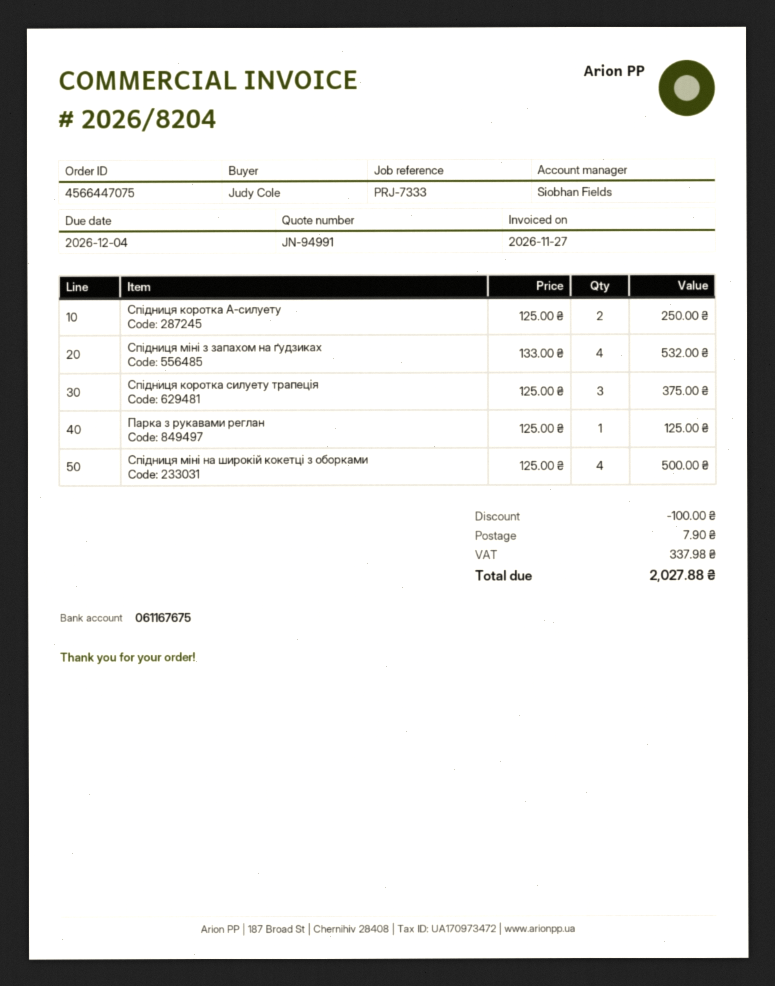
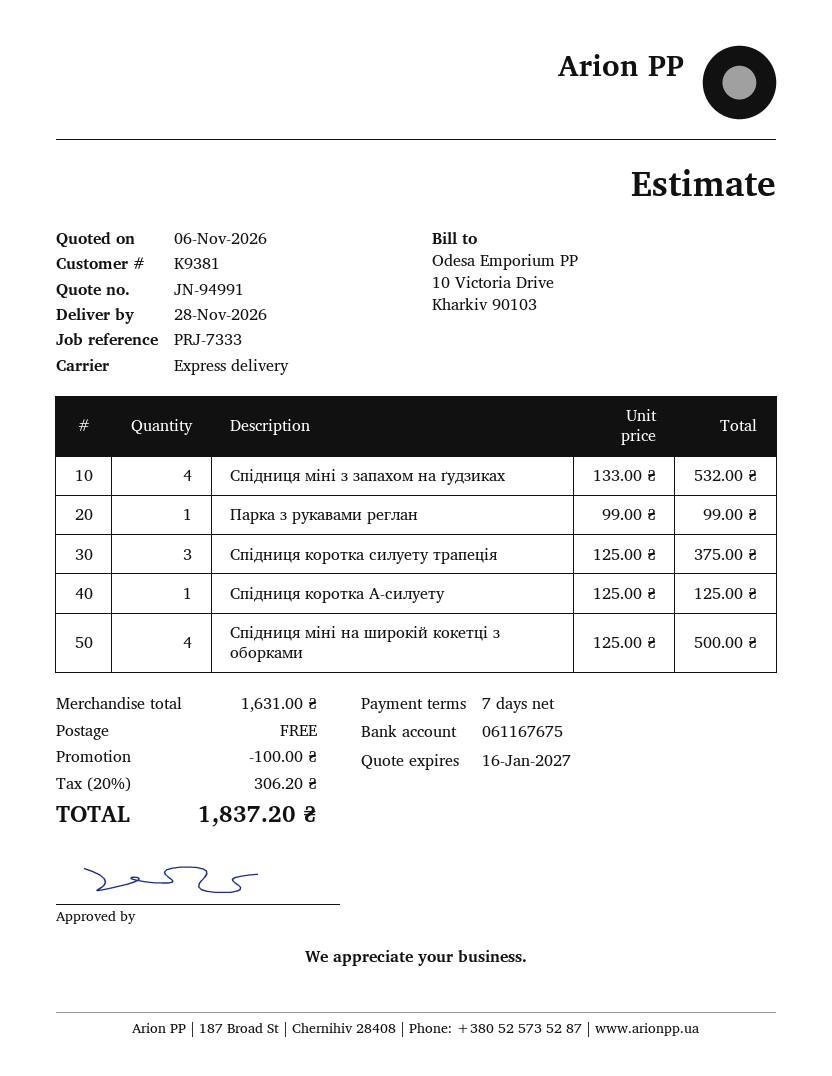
Спідниця коротка А-силуету: 2 x 125.00 = 250.00 -> 1 x 125.00 = 125.00
Парка з рукавами реглан: 1 x 125.00 = 125.00 -> 1 x 99.00 = 99.00
shipping: 7.90 -> 0.00
tax: 337.98 -> 306.20
total: 2027.88 -> 1837.20

